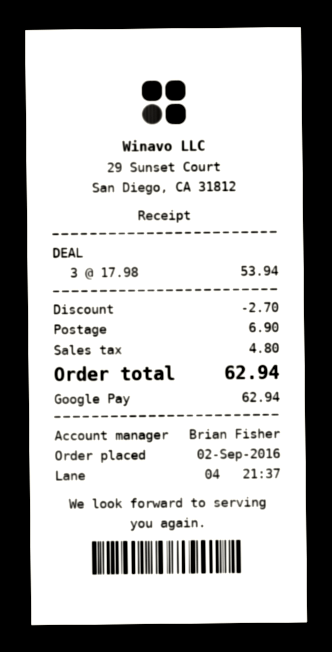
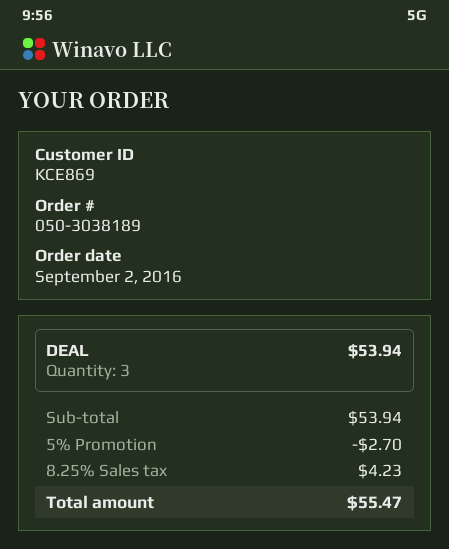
shipping: 6.90 -> none
tax: 4.80 -> 4.23
total: 62.94 -> 55.47

